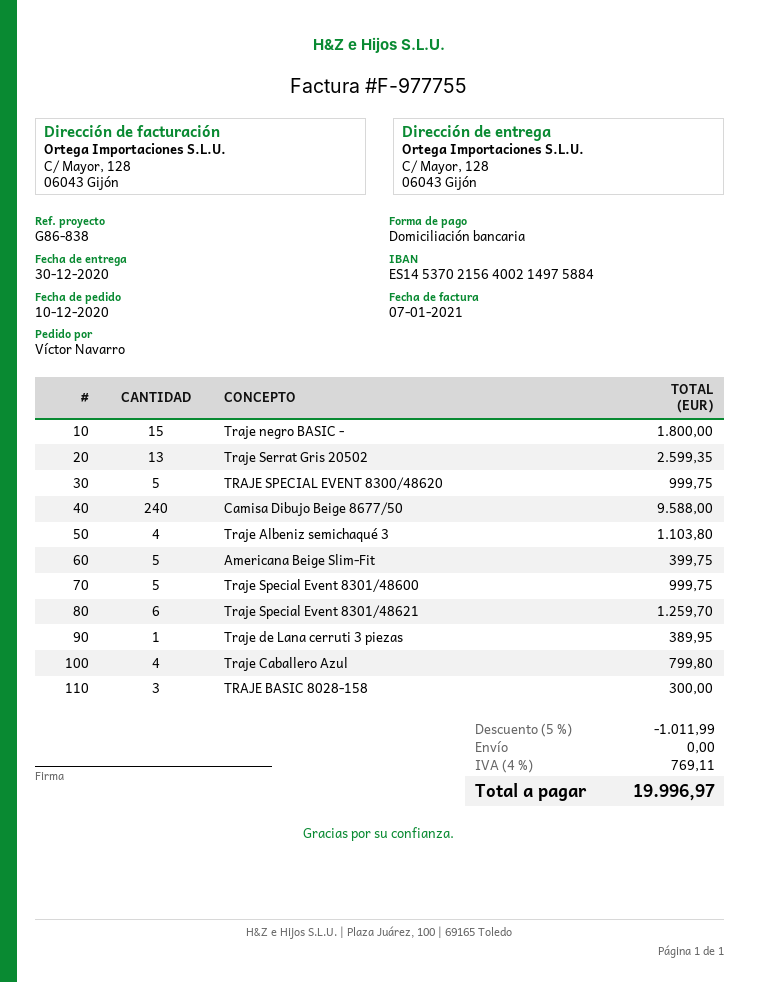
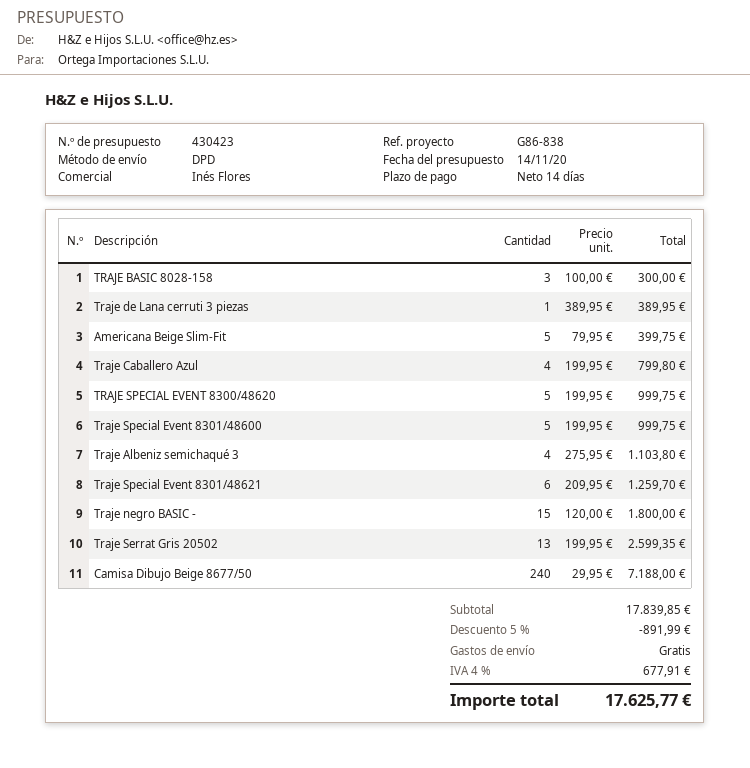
Camisa Dibujo Beige 8677/50: 240 for 9588.00 -> 240 for 7188.00
discount: 5% = 1011.99 -> 5% = 891.99
tax: 4% = 769.11 -> 4% = 677.91
total: 19996.97 -> 17625.77

